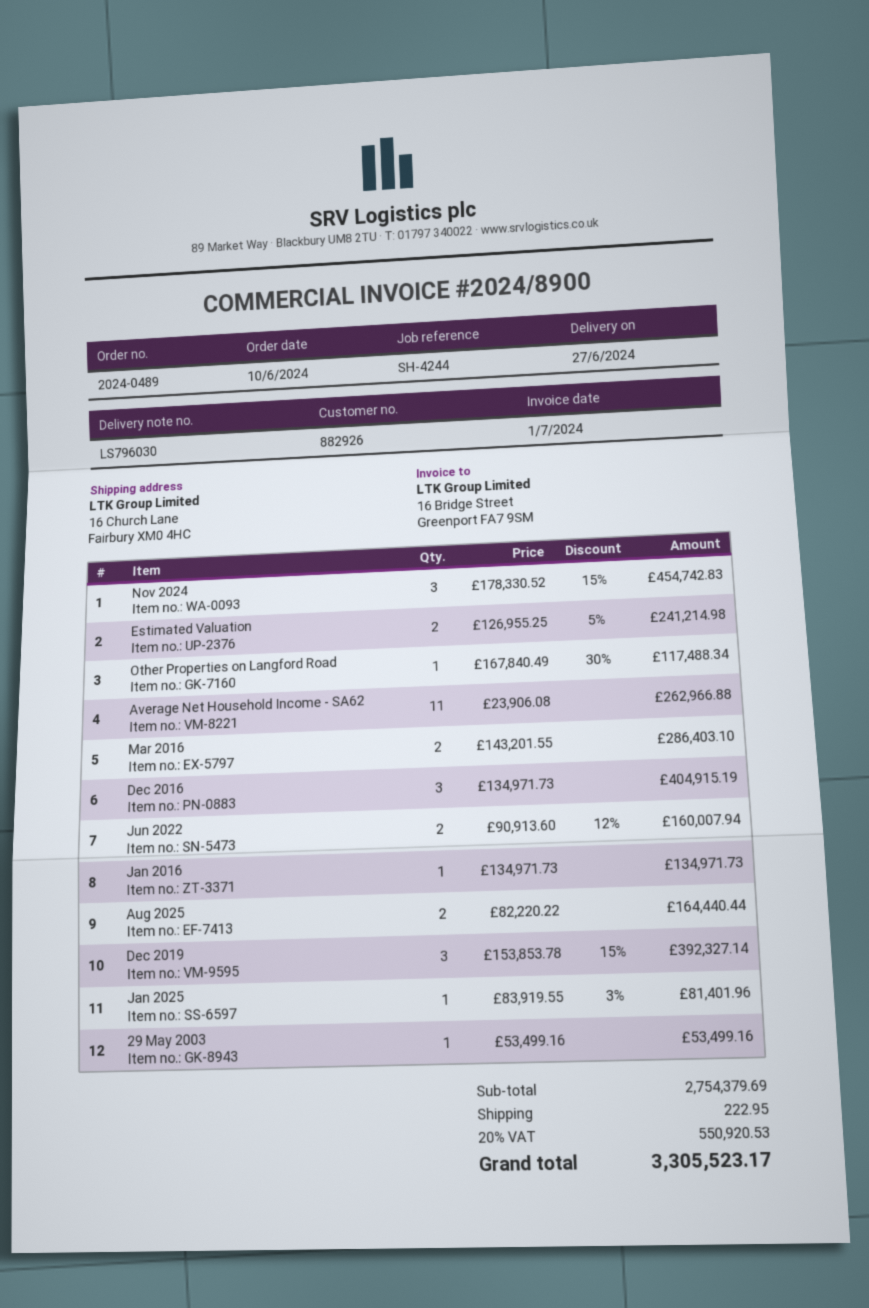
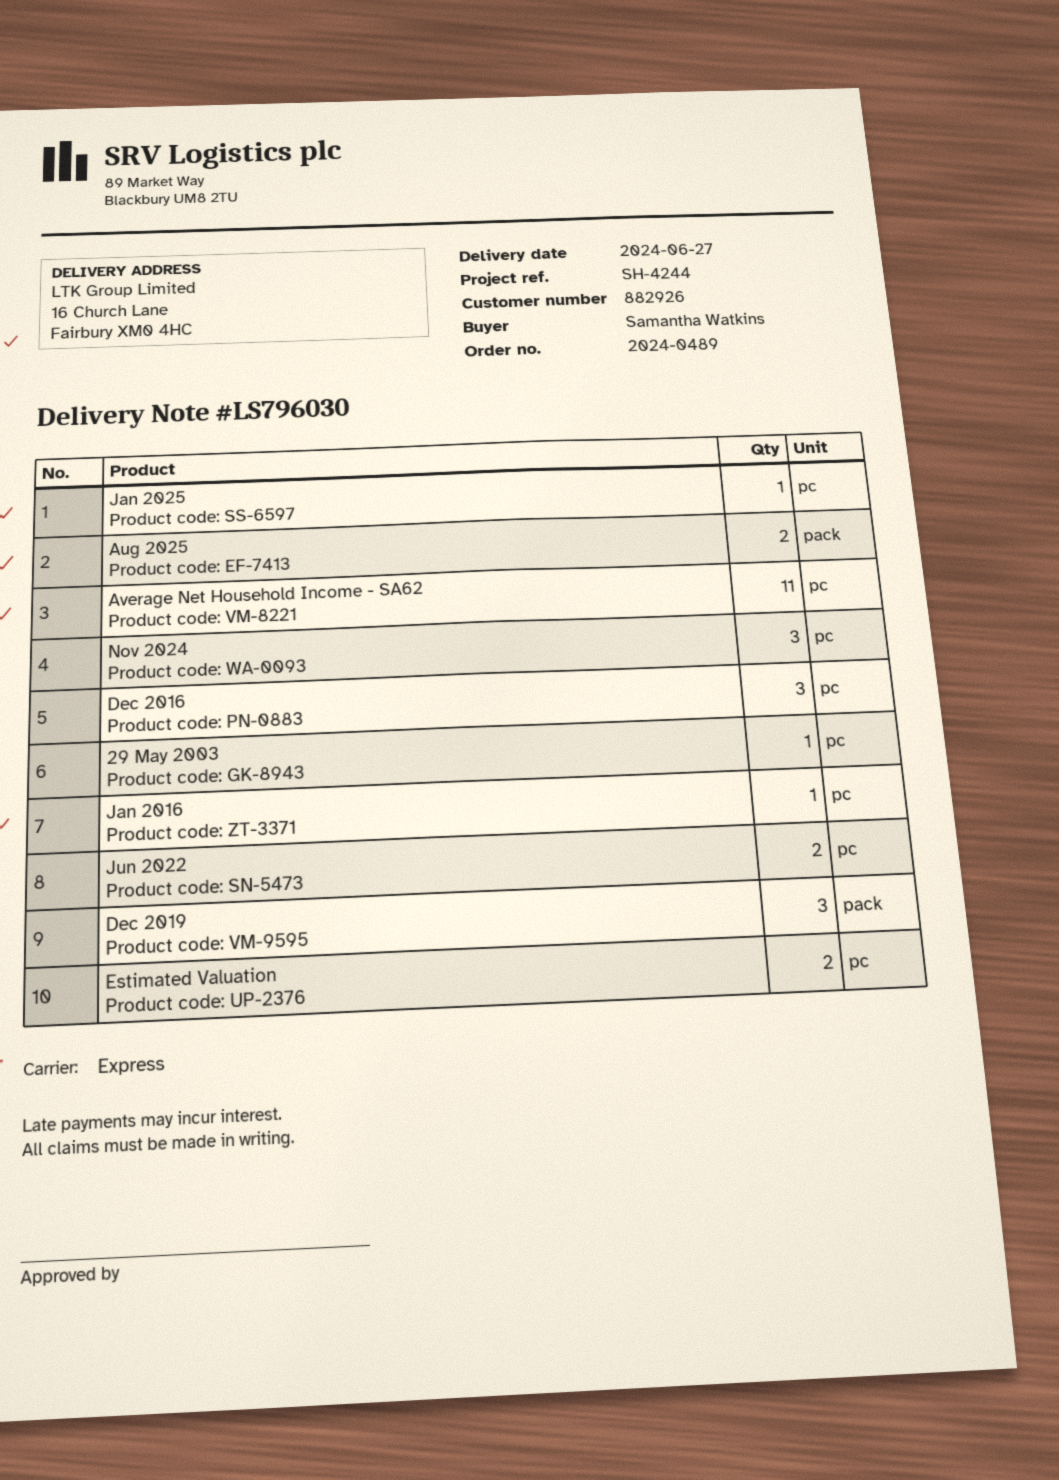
Other Properties on Langford Road: 1 -> none
Mar 2016: 2 -> none

